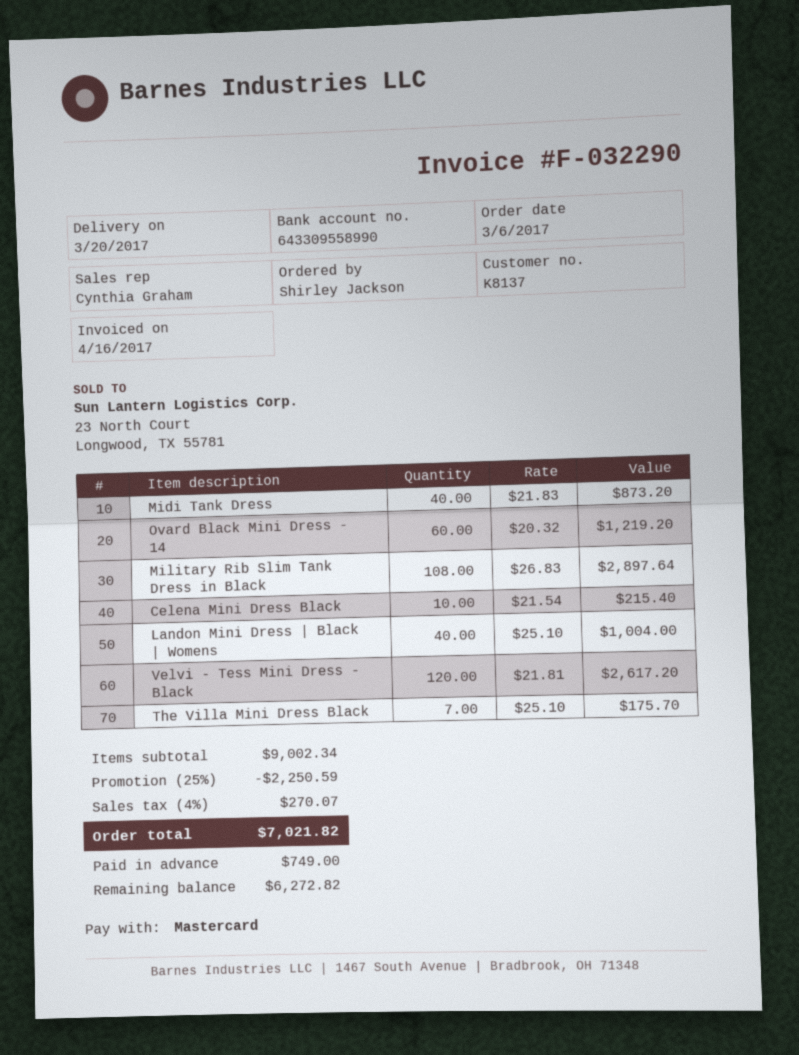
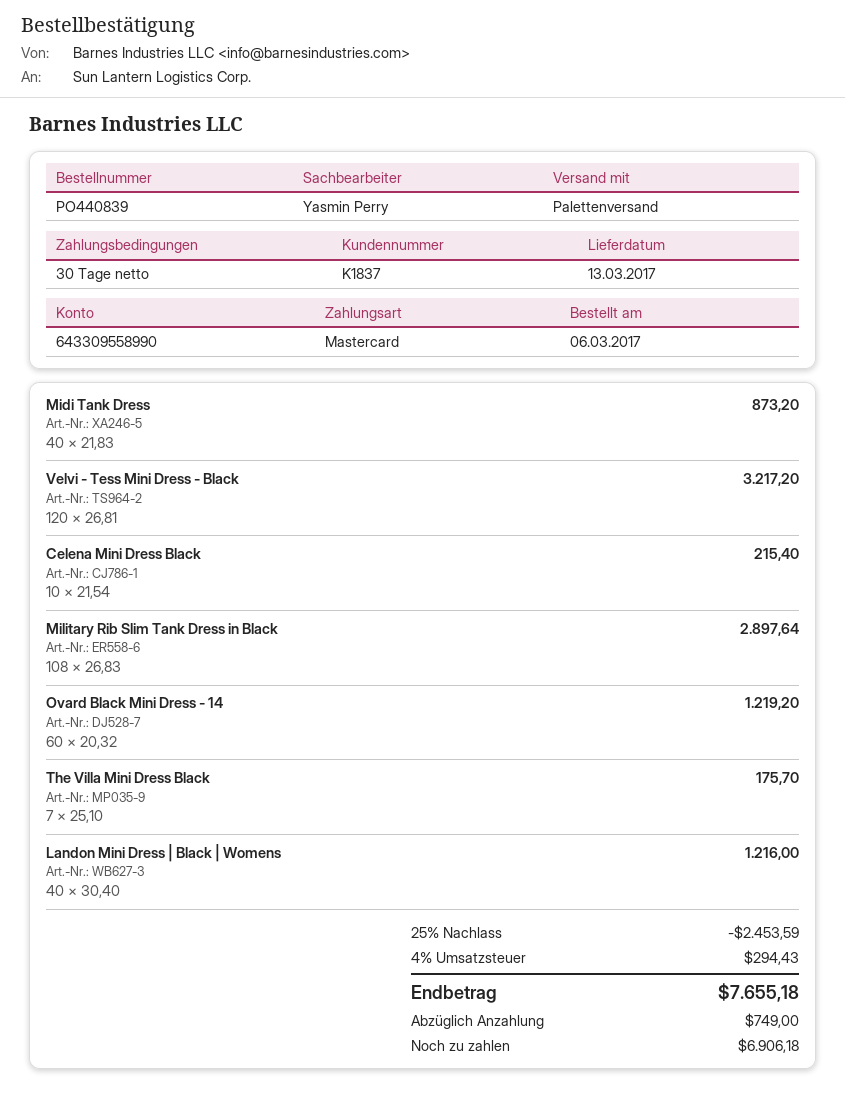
delivery date: 2017-03-20 -> 2017-03-13
customer number: K8137 -> K1837
sales rep: Cynthia Graham -> Yasmin Perry
Landon Mini Dress | Black | Womens: 40 x 25.10 = 1004.00 -> 40 x 30.40 = 1216.00
Velvi - Tess Mini Dress - Black: 120 x 21.81 = 2617.20 -> 120 x 26.81 = 3217.20
discount: 25% = 2250.59 -> 25% = 2453.59
tax: 4% = 270.07 -> 4% = 294.43
total: 7021.82 -> 7655.18
balance: 6272.82 -> 6906.18

